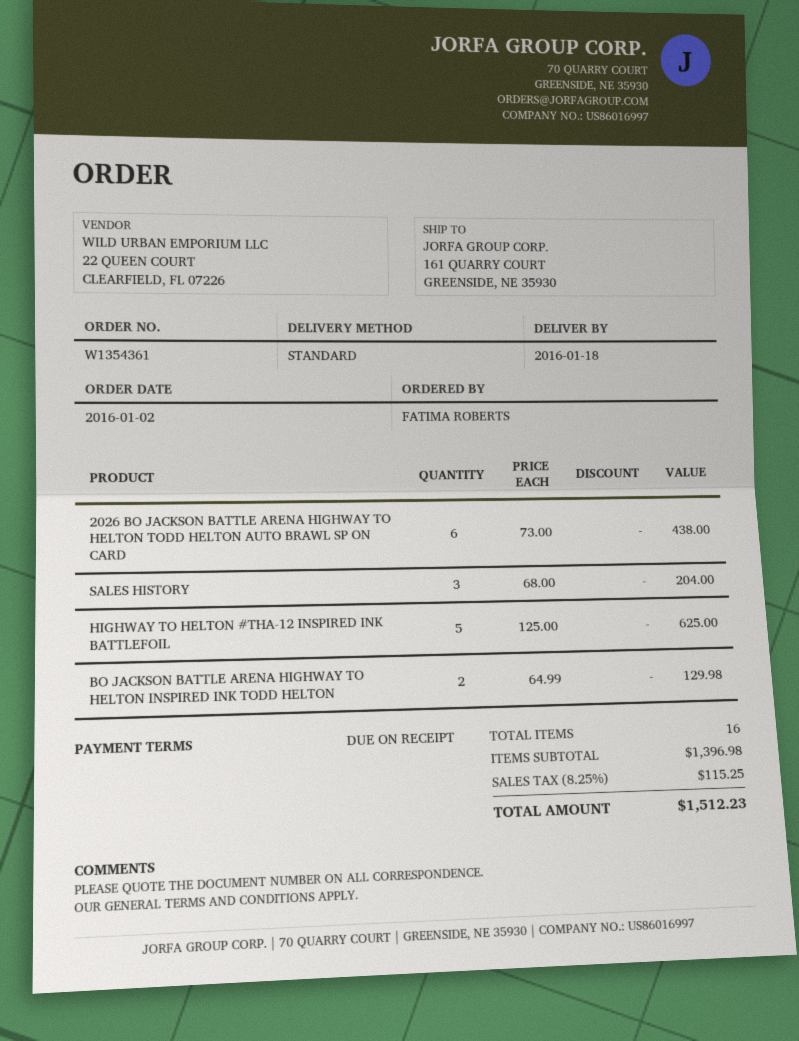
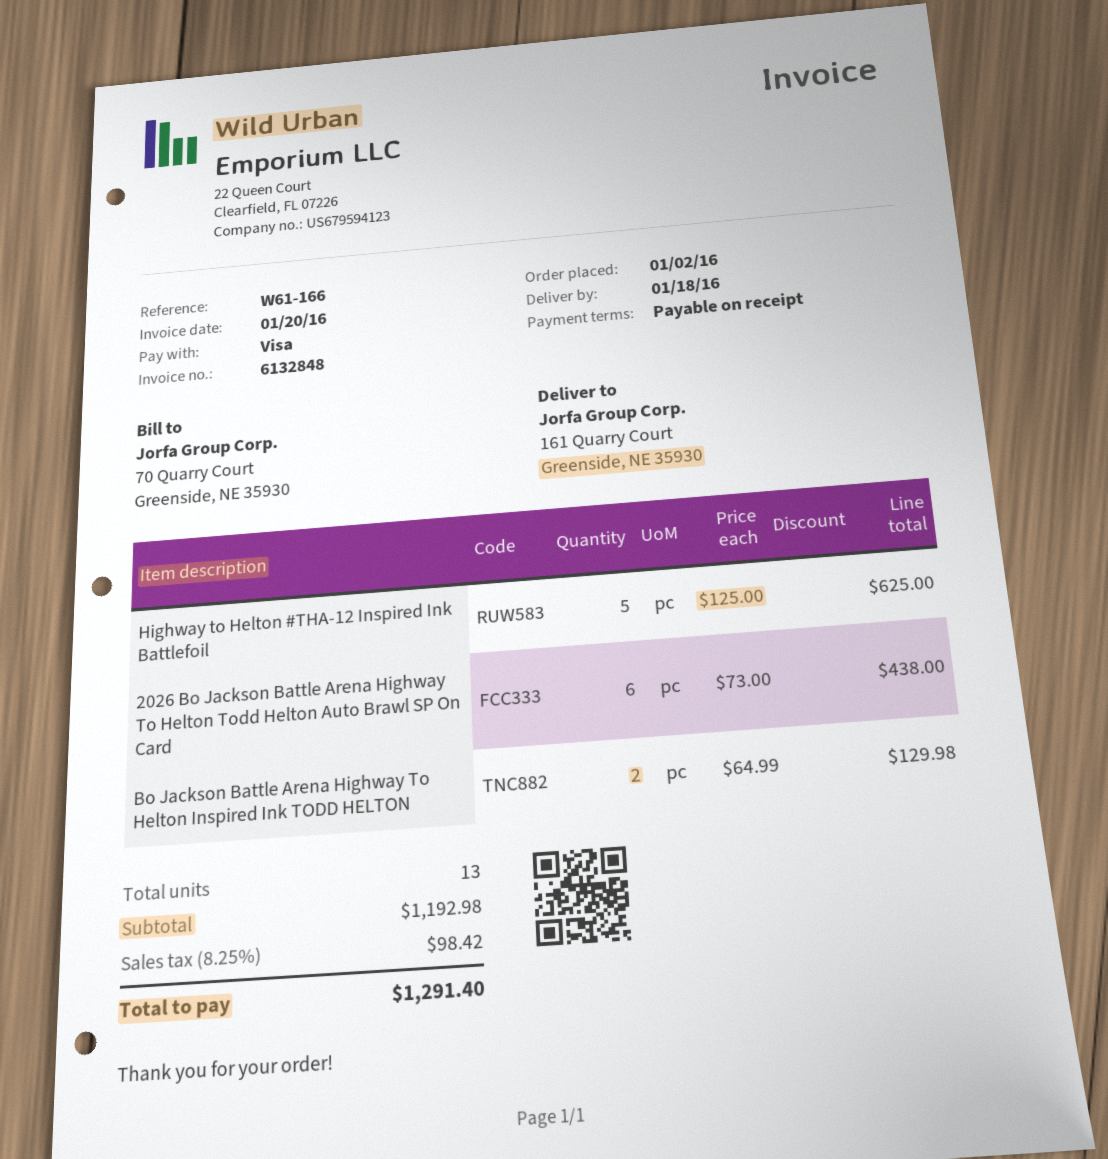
SALES HISTORY: 3 x 68.00 = 204.00 -> none
total quantity: 16 -> 13
subtotal: 1396.98 -> 1192.98
tax: 8.25% = 115.25 -> 8.25% = 98.42
total: 1512.23 -> 1291.40

